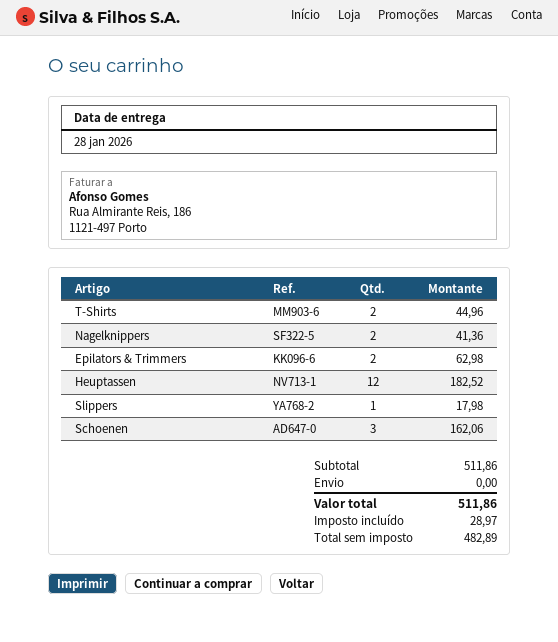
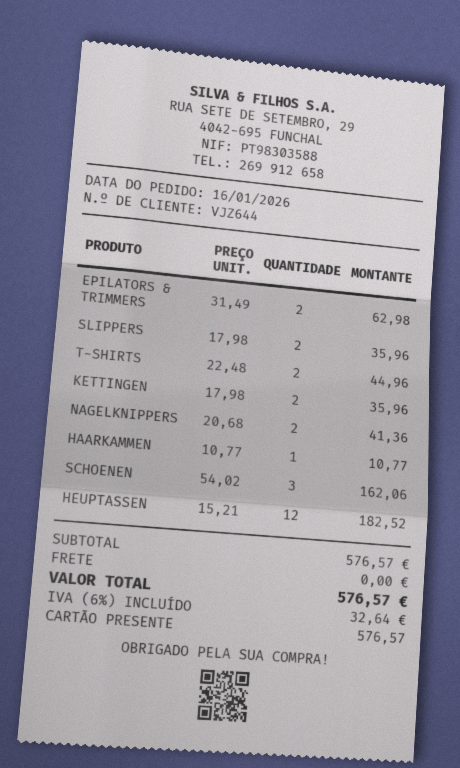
Slippers: 1 for 17.98 -> 2 for 35.96
KETTINGEN: none -> 2 for 35.96
HAARKAMMEN: none -> 1 for 10.77
subtotal: 511.86 -> 576.57
tax: 28.97 -> 32.64
total: 511.86 -> 576.57

